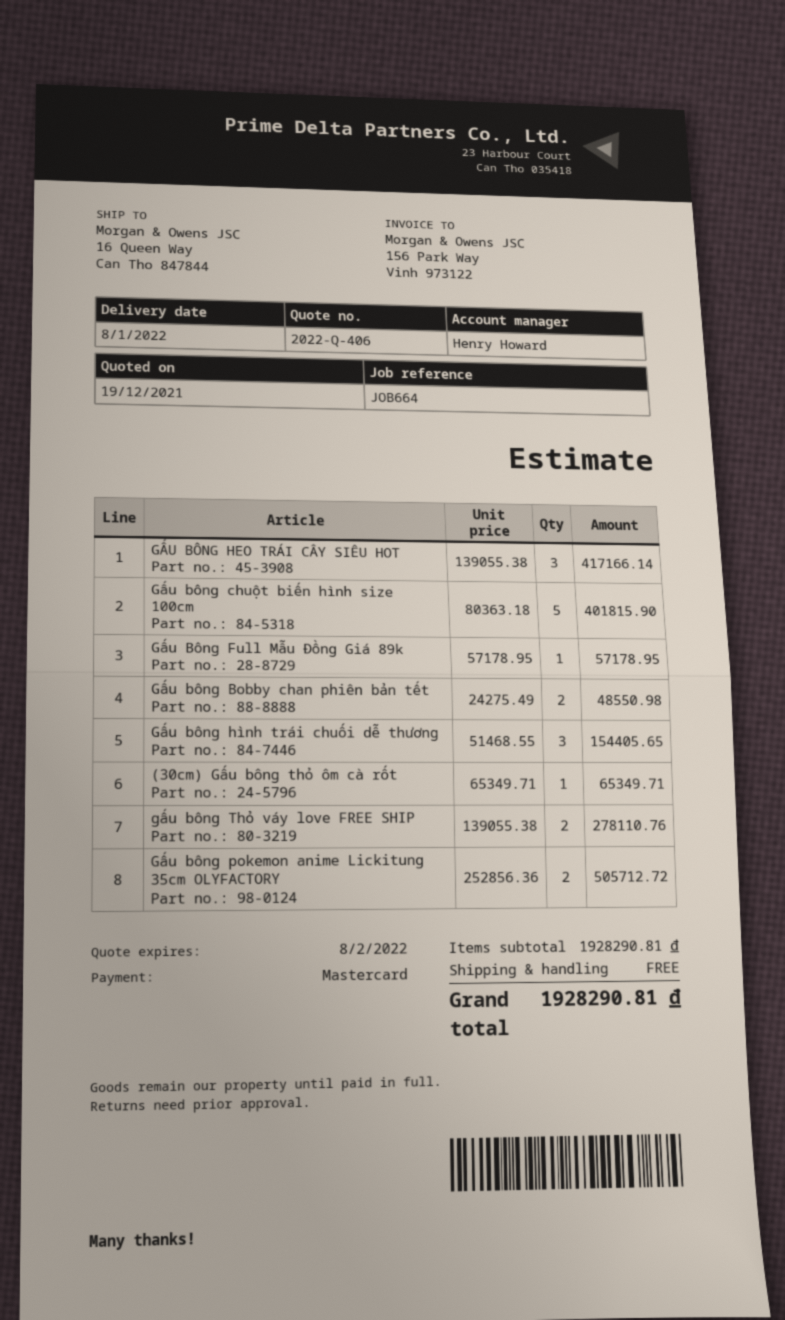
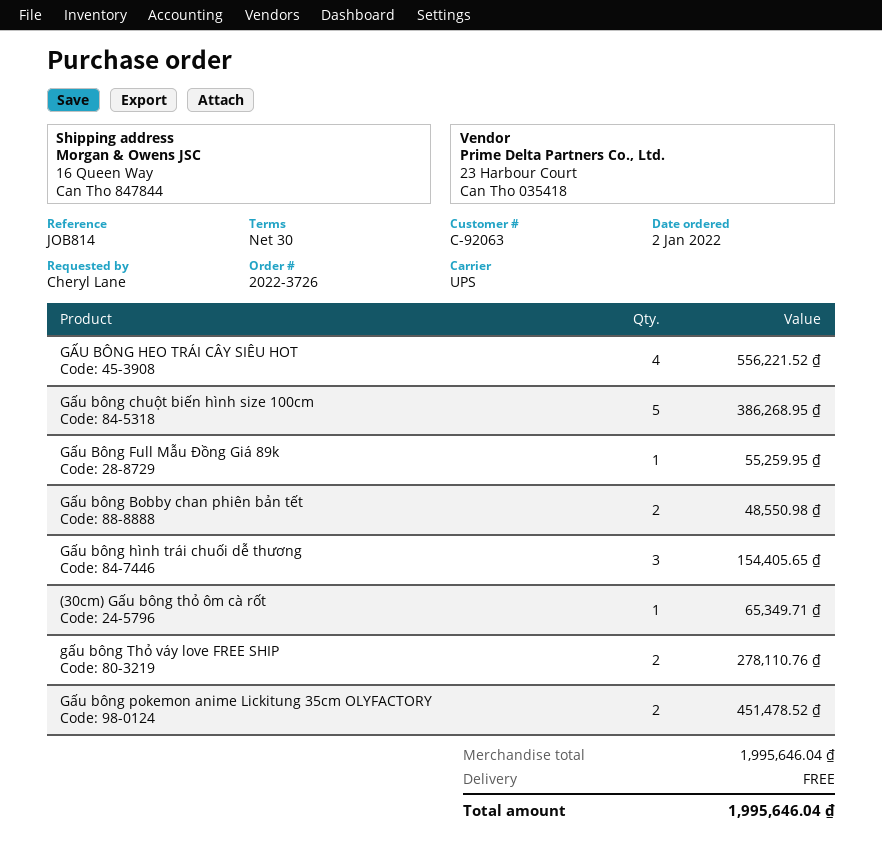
reference: JOB664 -> JOB814
GẤU BÔNG HEO TRÁI CÂY SIÊU HOT: 3 for 417166.14 -> 4 for 556221.52
Gấu bông chuột biến hình size 100cm: 5 for 401815.90 -> 5 for 386268.95
Gấu Bông Full Mẫu Đồng Giá 89k: 1 for 57178.95 -> 1 for 55259.95
Gấu bông pokemon anime Lickitung 35cm OLYFACTORY: 2 for 505712.72 -> 2 for 451478.52
subtotal: 1928290.81 -> 1995646.04
total: 1928290.81 -> 1995646.04

